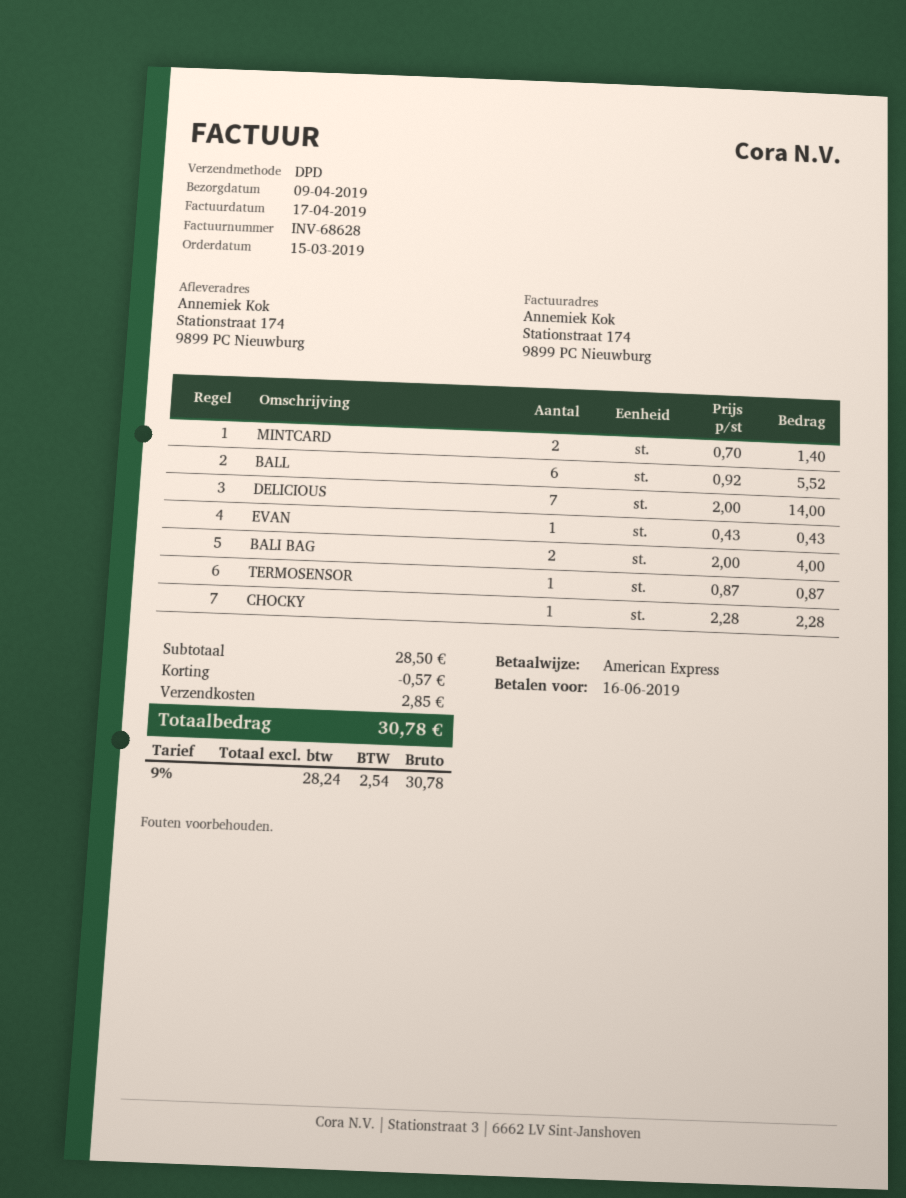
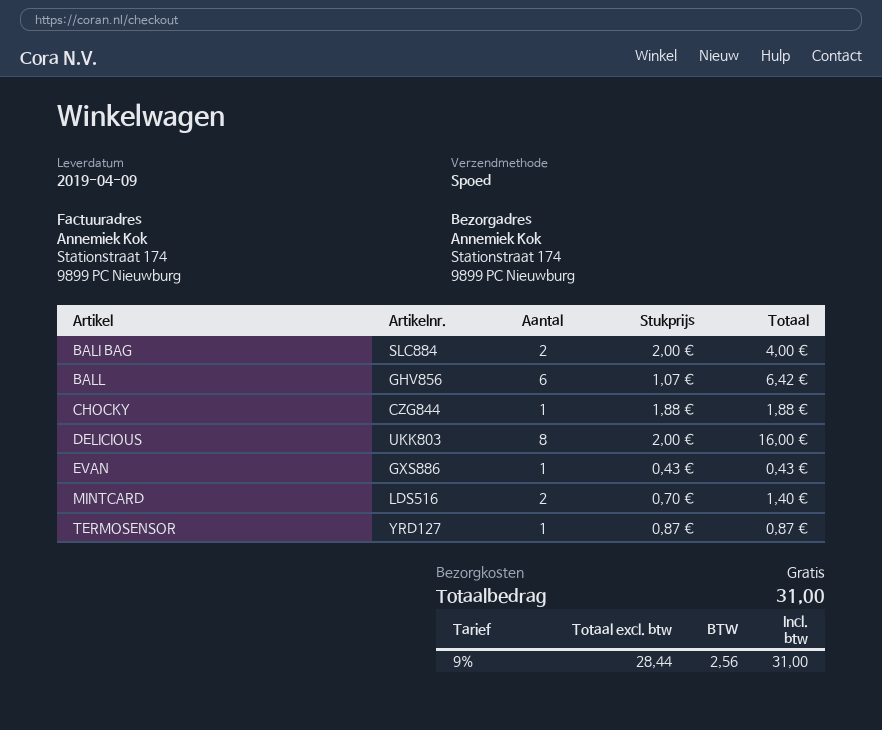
shipping method: DPD -> express
BALL: 6 x 0.92 = 5.52 -> 6 x 1.07 = 6.42
DELICIOUS: 7 x 2.00 = 14.00 -> 8 x 2.00 = 16.00
CHOCKY: 1 x 2.28 = 2.28 -> 1 x 1.88 = 1.88
discount: 0.57 -> none
shipping: 2.85 -> 0.00
net: 28.24 -> 28.44
tax: 9% = 2.54 -> 9% = 2.56
total: 30.78 -> 31.00

